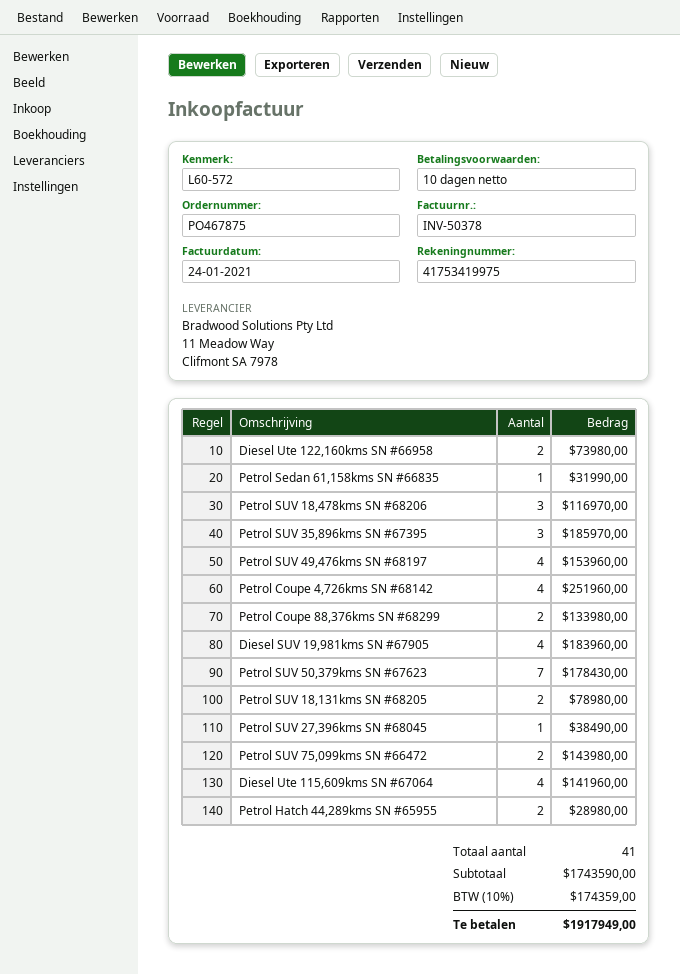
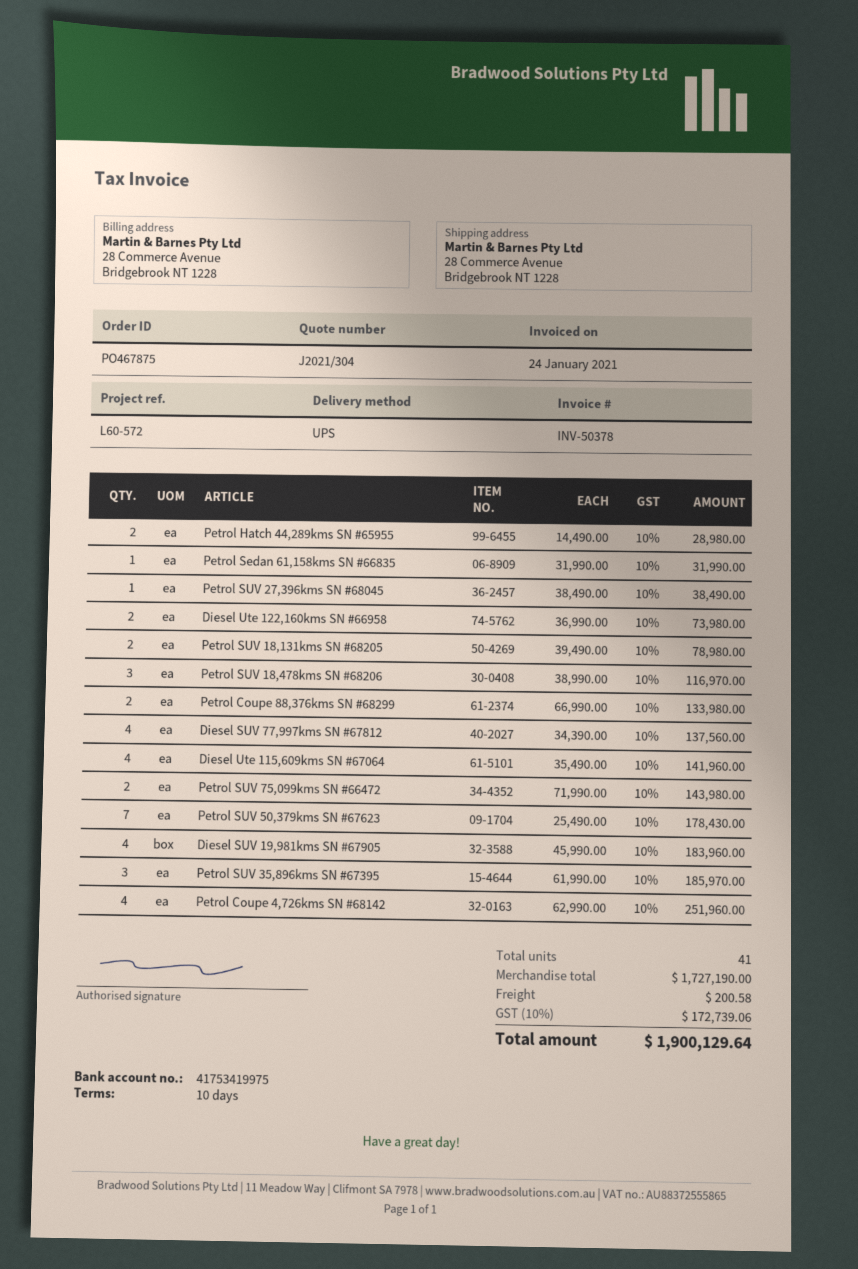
Petrol SUV 49,476kms SN #68197: 4 for 153960.00 -> none
Diesel SUV 77,997kms SN #67812: none -> 4 for 137560.00
subtotal: 1743590.00 -> 1727190.00
shipping: none -> 200.58
tax: 10% = 174359.00 -> 10% = 172739.06
total: 1917949.00 -> 1900129.64

